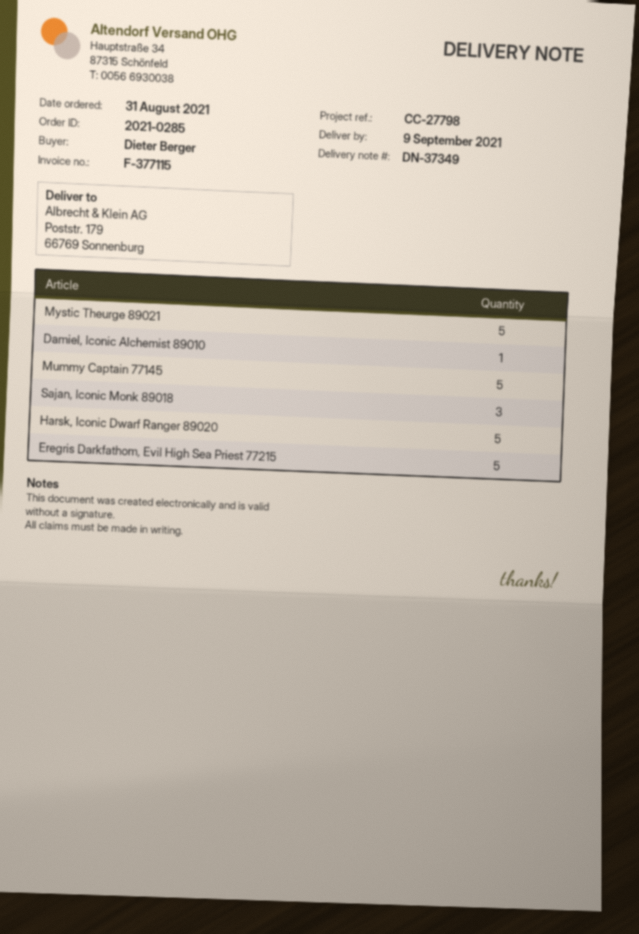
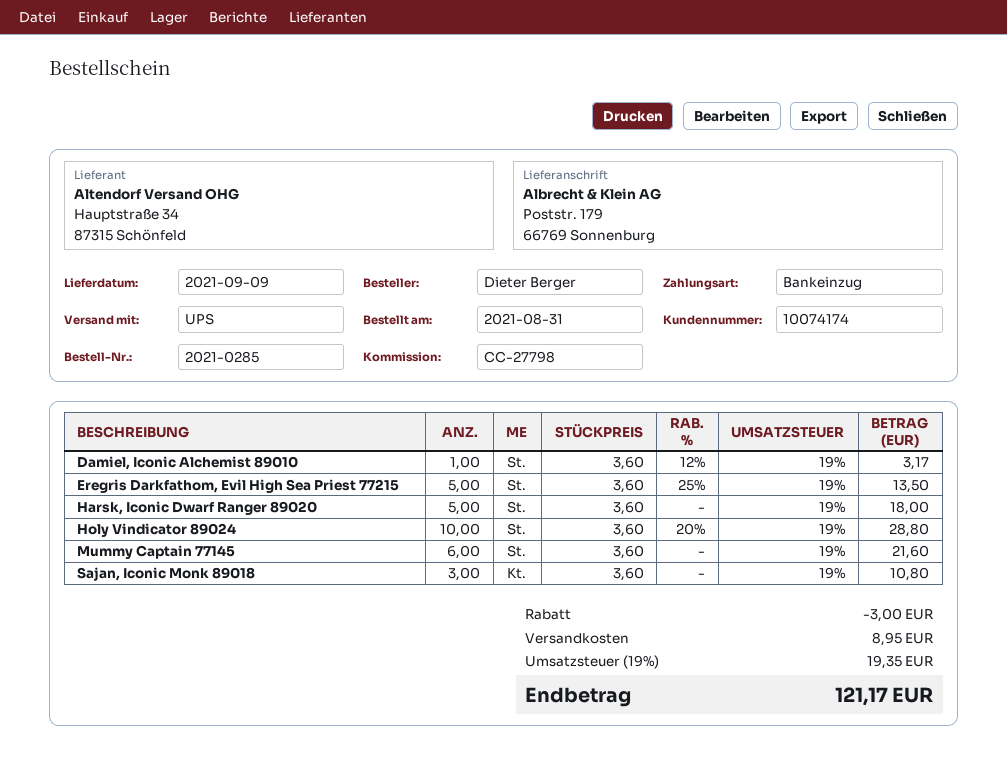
Mystic Theurge 89021: 5 -> none
Mummy Captain 77145: 5 -> 6
Holy Vindicator 89024: none -> 10

